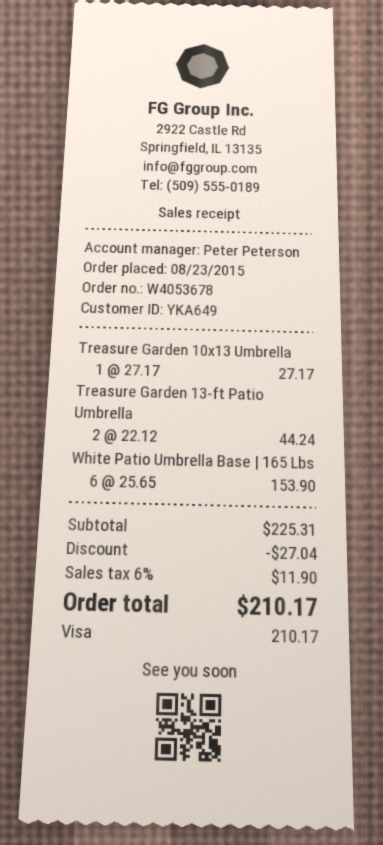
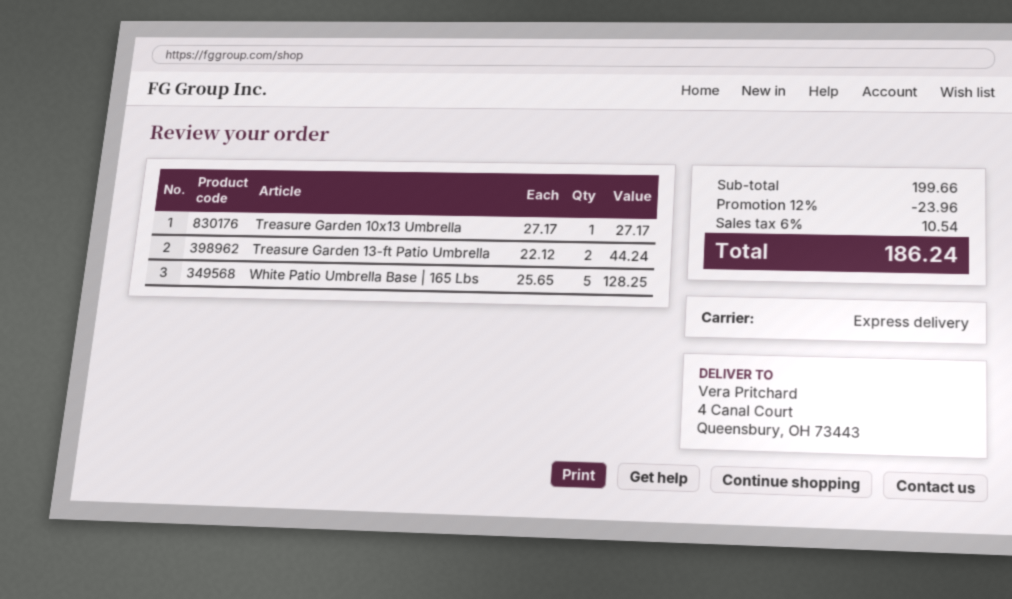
White Patio Umbrella Base | 165 Lbs: 6 x 25.65 = 153.90 -> 5 x 25.65 = 128.25
subtotal: 225.31 -> 199.66
discount: 27.04 -> 23.96
tax: 6% = 11.90 -> 6% = 10.54
total: 210.17 -> 186.24

